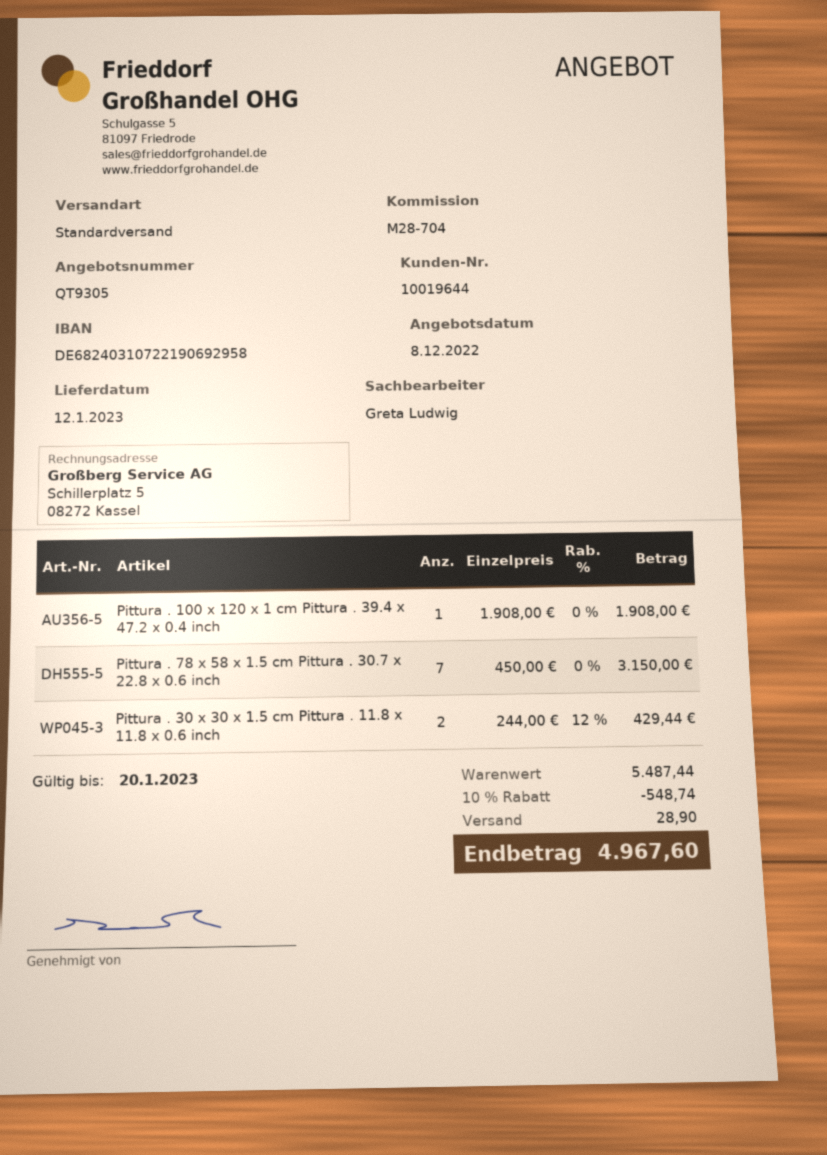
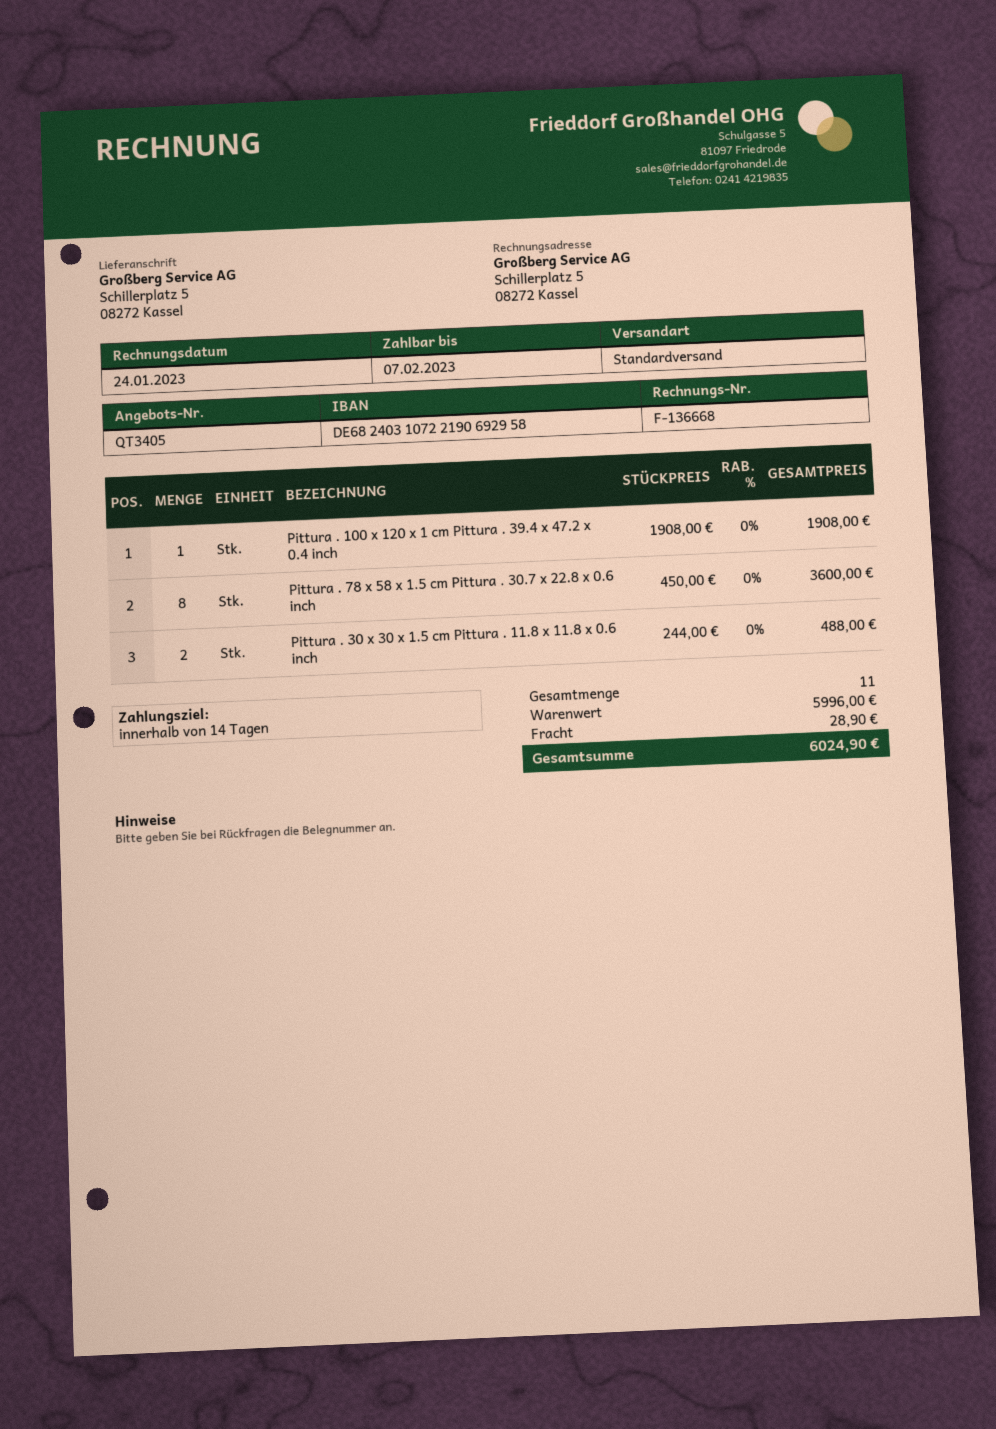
quote number: QT9305 -> QT3405
Pittura . 78 x 58 x 1.5 cm Pittura . 30.7 x 22.8 x 0.6 inch: 7 x 450.00 = 3150.00 -> 8 x 450.00 = 3600.00
Pittura . 30 x 30 x 1.5 cm Pittura . 11.8 x 11.8 x 0.6 inch: 2 x 244.00 - 12% = 429.44 -> 2 x 244.00 = 488.00
subtotal: 5487.44 -> 5996.00
discount: 10% = 548.74 -> none
total: 4967.60 -> 6024.90

